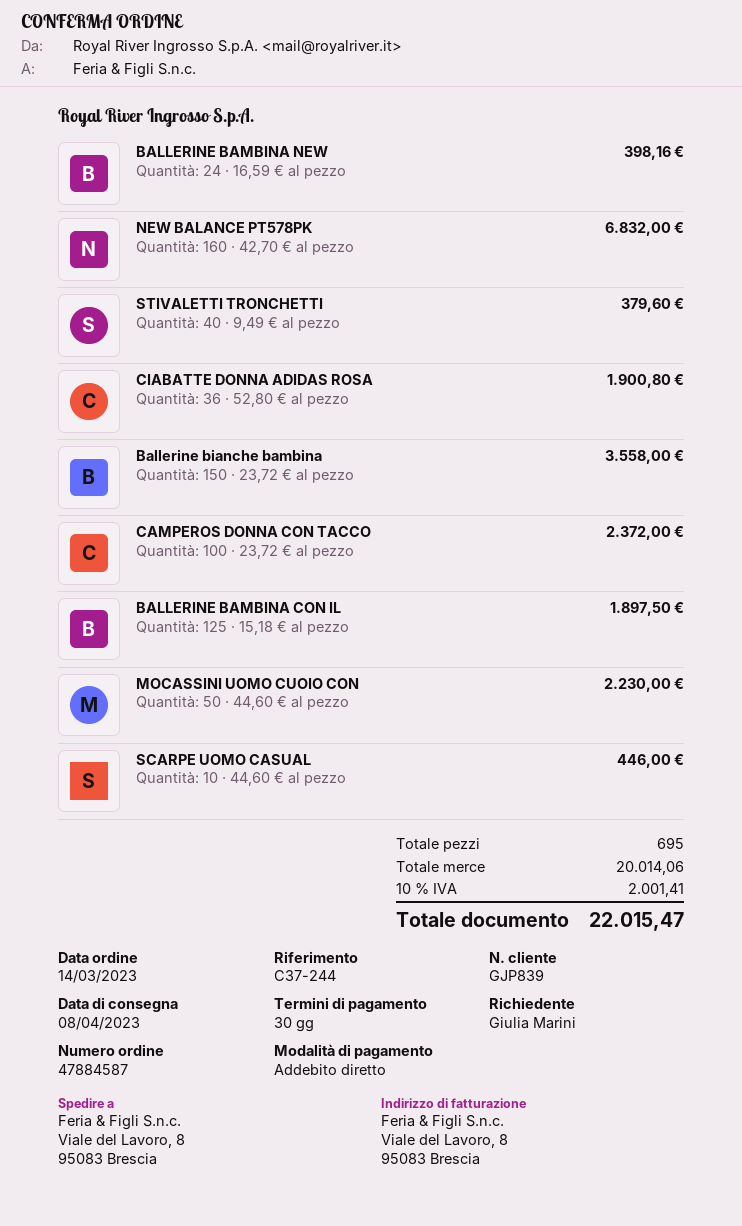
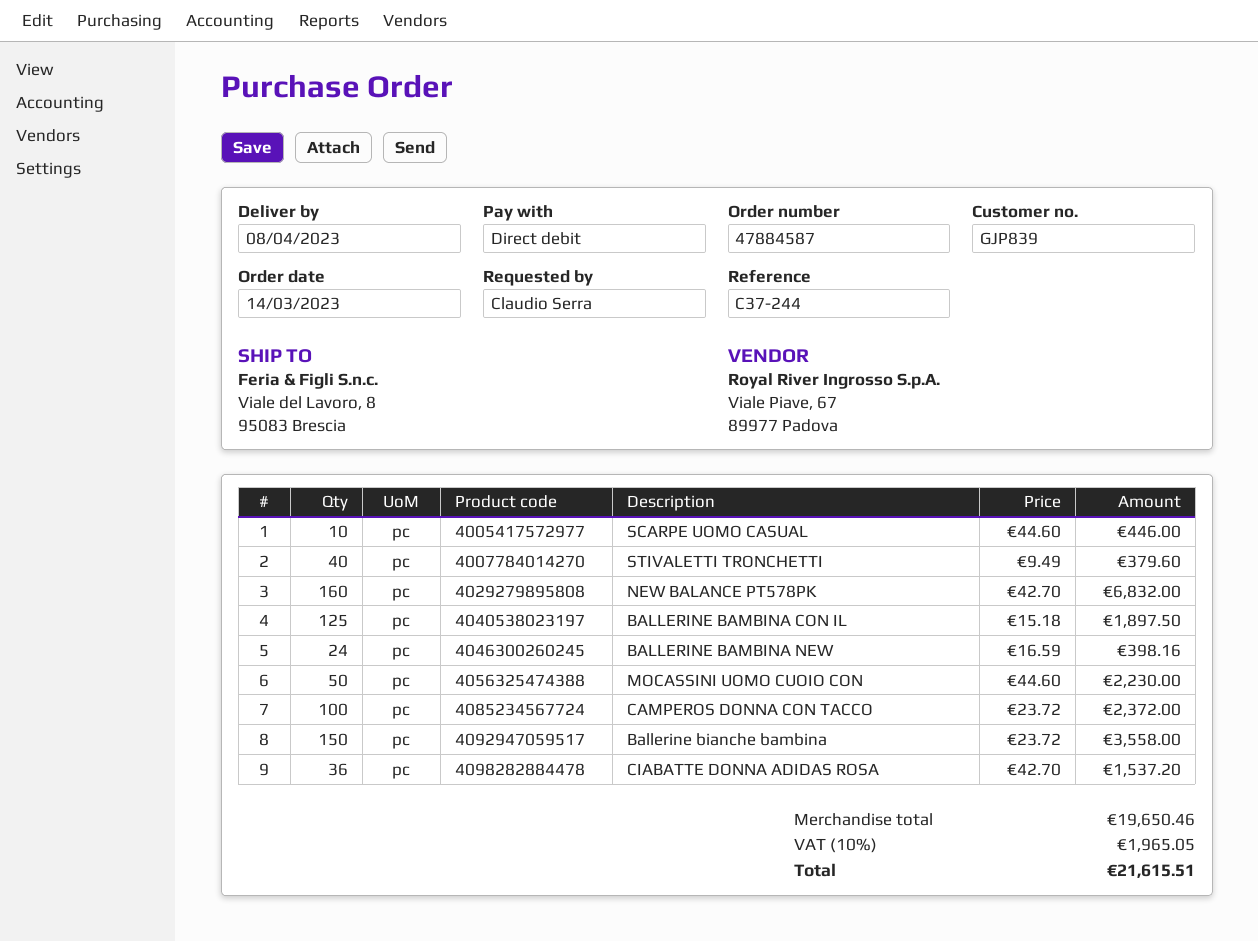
ordered by: Giulia Marini -> Claudio Serra
CIABATTE DONNA ADIDAS ROSA: 36 x 52.80 = 1900.80 -> 36 x 42.70 = 1537.20
subtotal: 20014.06 -> 19650.46
tax: 10% = 2001.41 -> 10% = 1965.05
total: 22015.47 -> 21615.51

